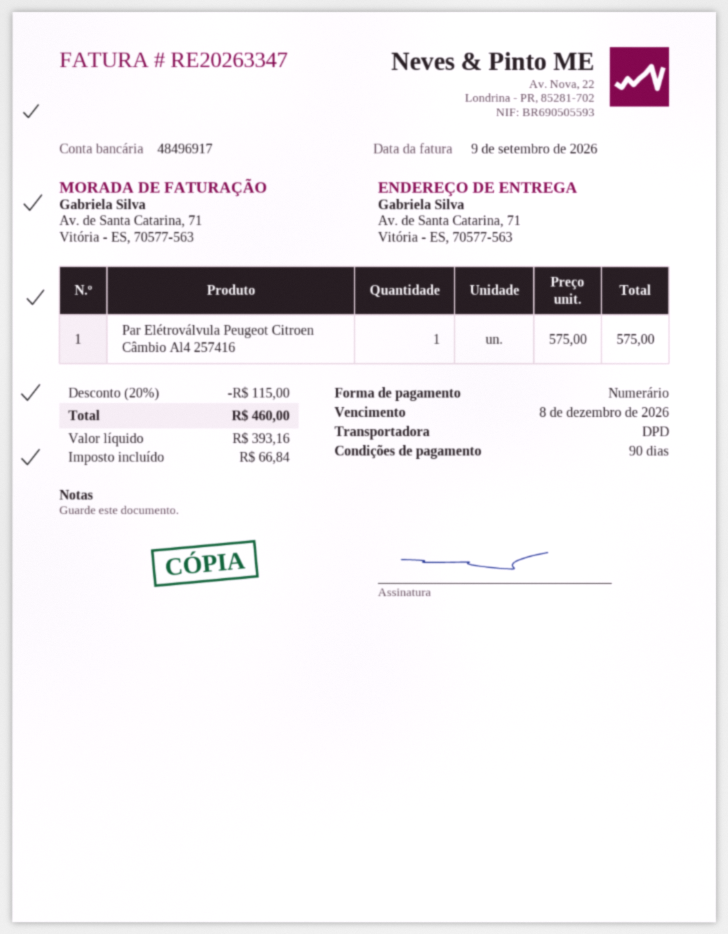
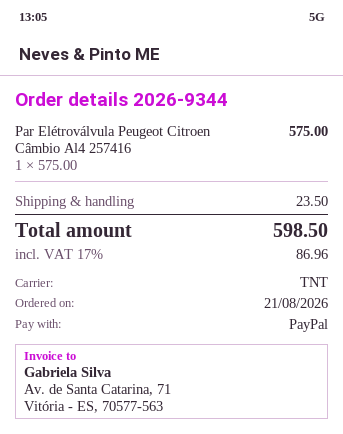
payment method: cash -> PayPal
shipping method: DPD -> TNT
discount: 20% = 115.00 -> none
shipping: none -> 23.50
tax: 66.84 -> 86.96
total: 460.00 -> 598.50

